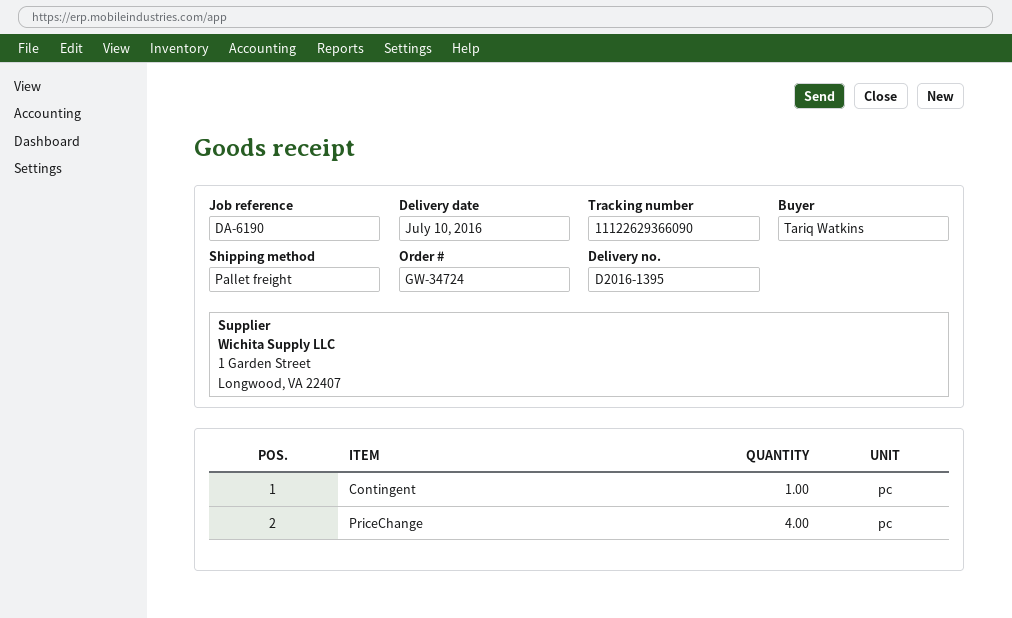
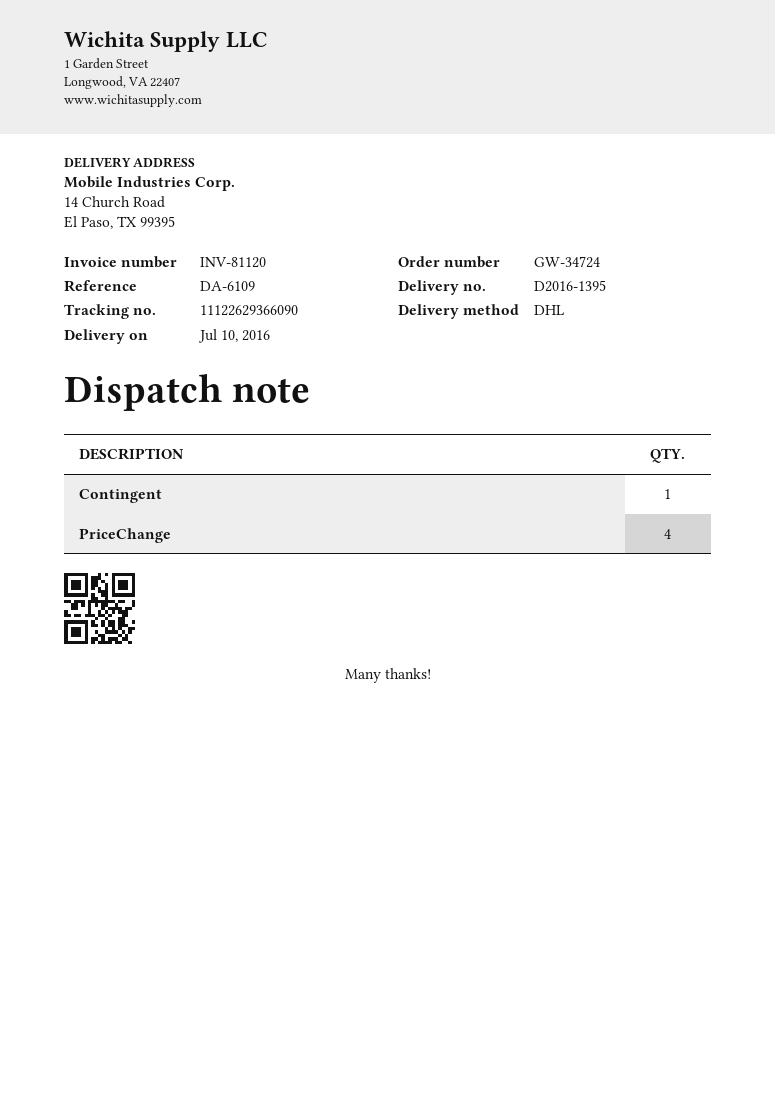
reference: DA-6190 -> DA-6109
shipping method: pallet freight -> DHL

